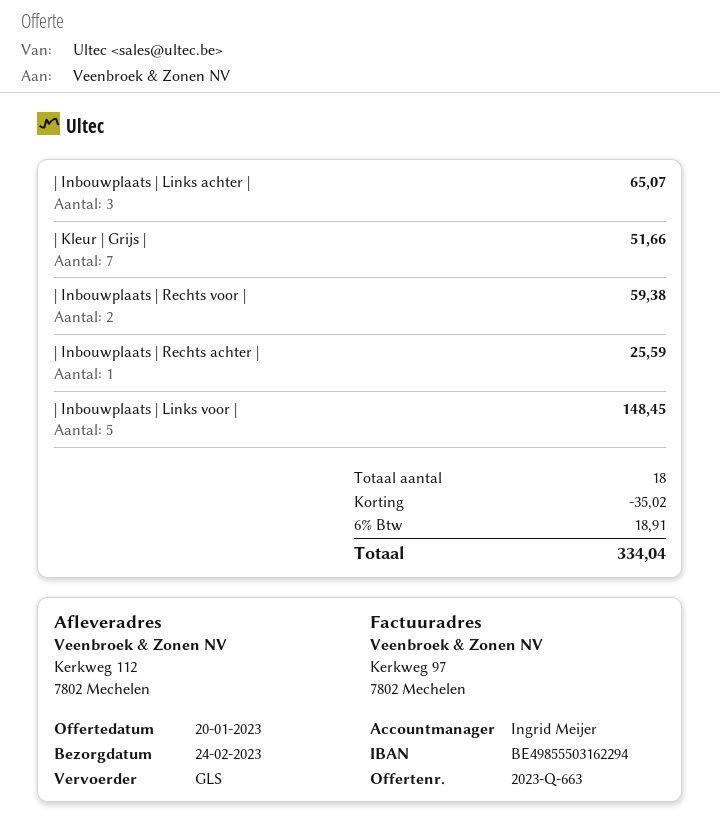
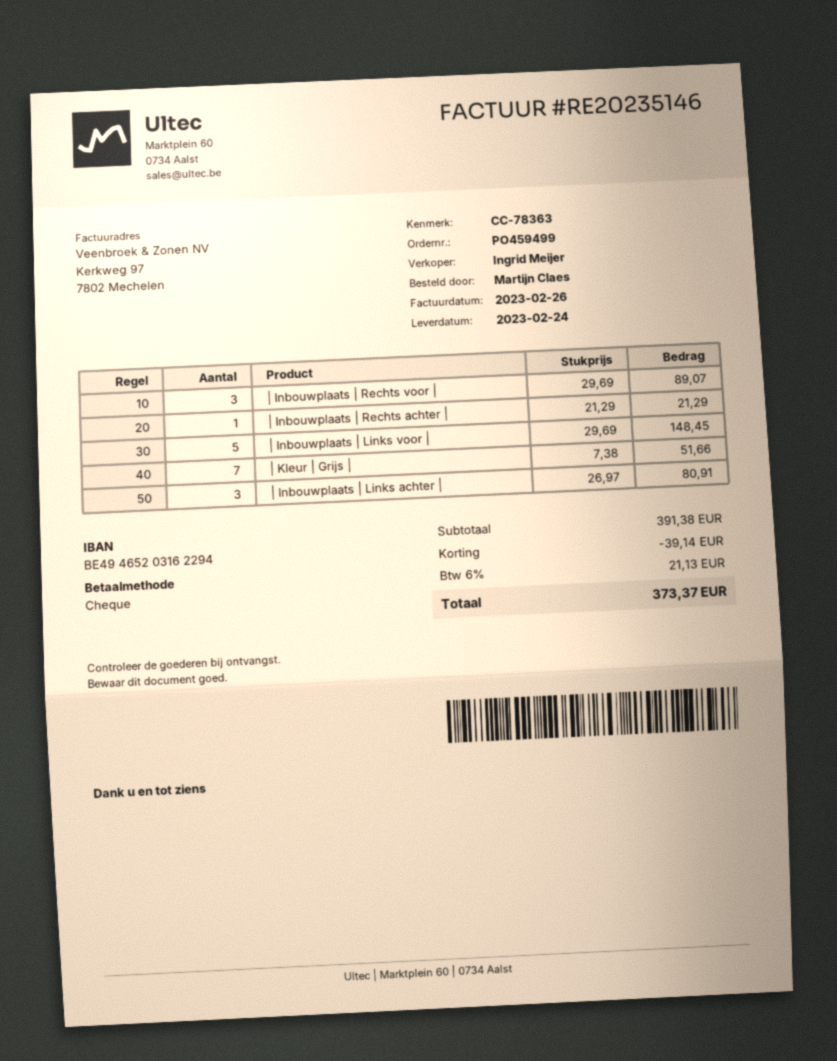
bank account: BE49855503162294 -> BE49465203162294
| Inbouwplaats | Links achter |: 3 for 65.07 -> 3 for 80.91
| Inbouwplaats | Rechts voor |: 2 for 59.38 -> 3 for 89.07
| Inbouwplaats | Rechts achter |: 1 for 25.59 -> 1 for 21.29
discount: 35.02 -> 39.14
tax: 6% = 18.91 -> 6% = 21.13
total: 334.04 -> 373.37

